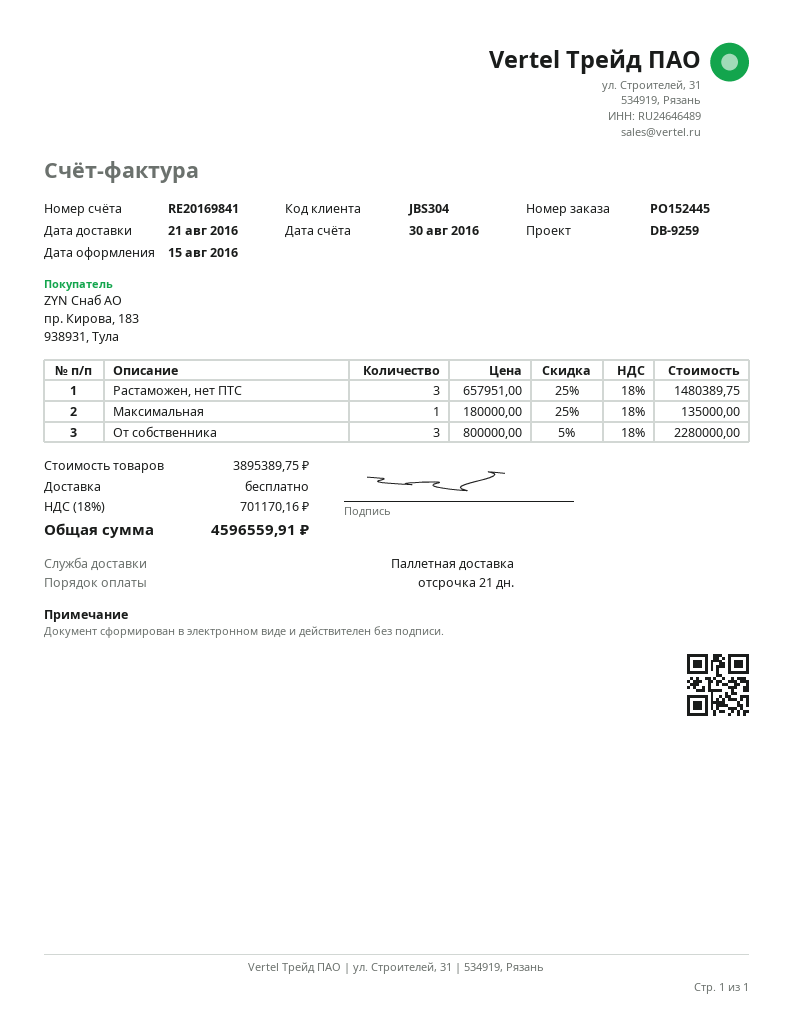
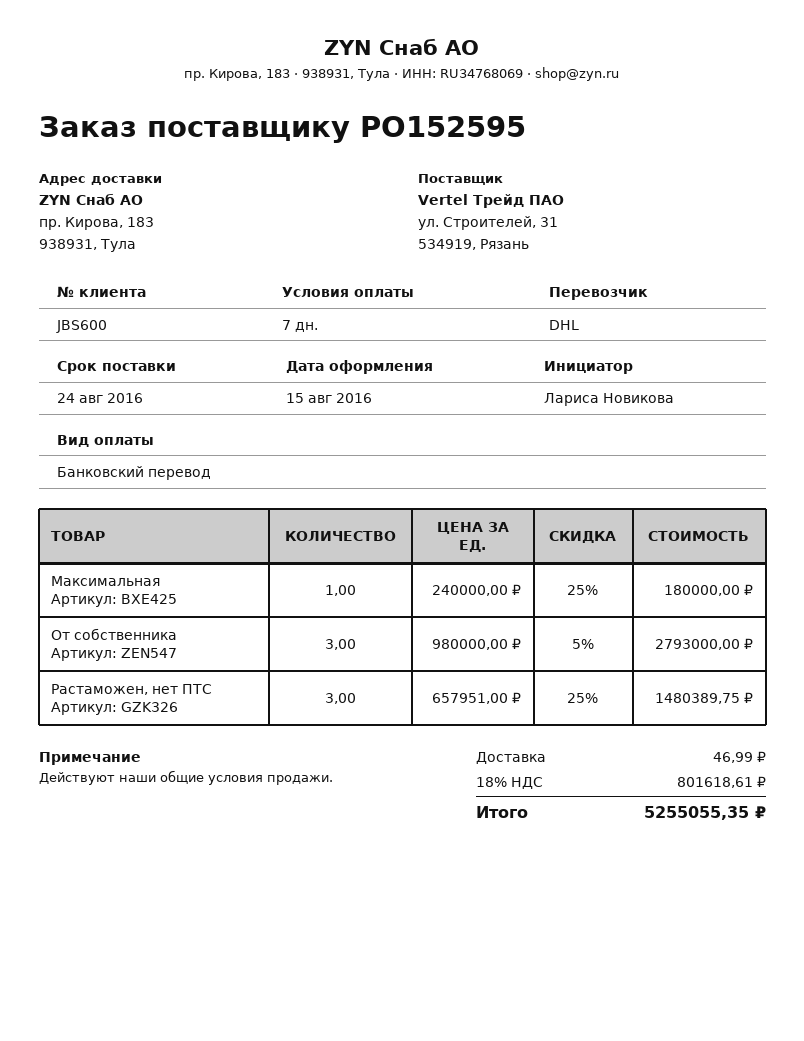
order number: PO152445 -> PO152595
delivery date: 2016-08-21 -> 2016-08-24
payment terms: 21 days -> 7 days
customer number: JBS304 -> JBS600
shipping method: pallet freight -> DHL
Максимальная: 1 x 180000.00 - 25% = 135000.00 -> 1 x 240000.00 - 25% = 180000.00
От собственника: 3 x 800000.00 - 5% = 2280000.00 -> 3 x 980000.00 - 5% = 2793000.00
shipping: 0.00 -> 46.99
tax: 18% = 701170.16 -> 18% = 801618.61
total: 4596559.91 -> 5255055.35

